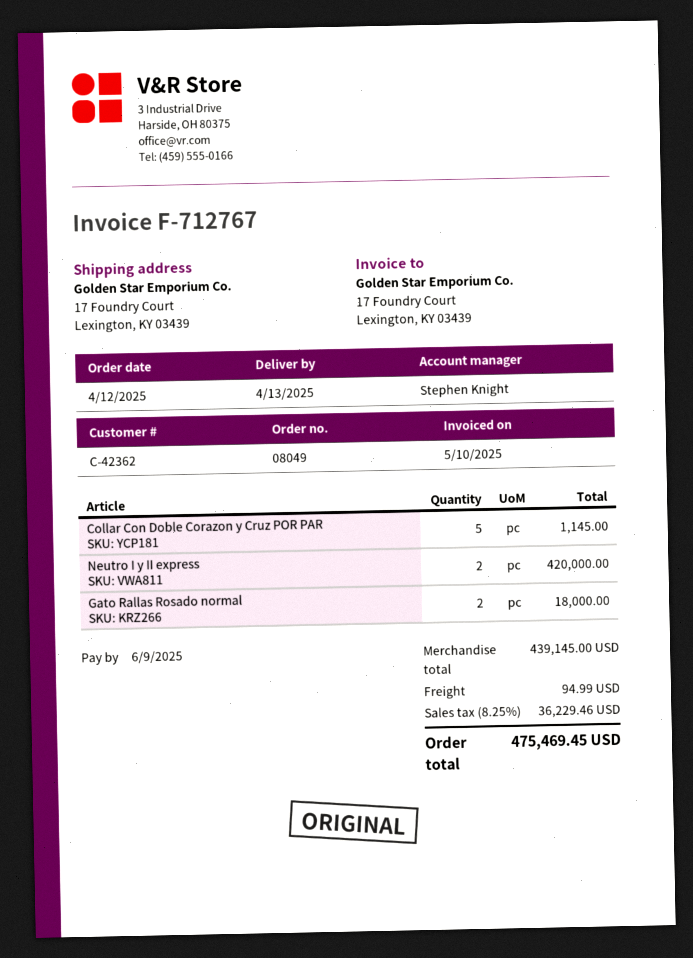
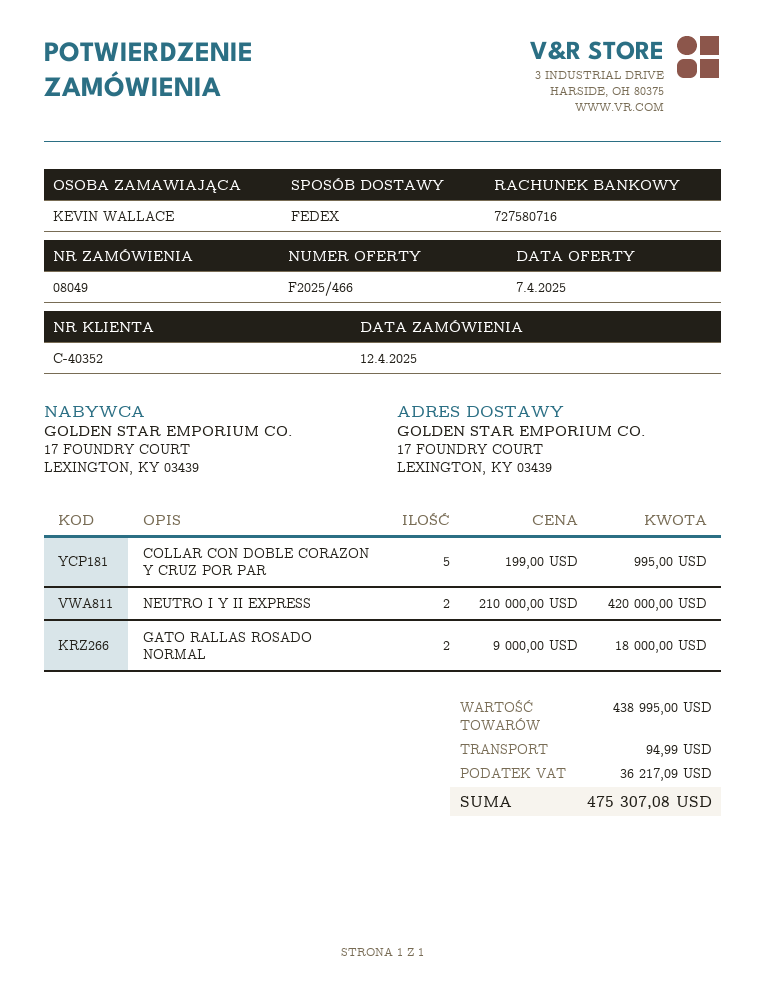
customer number: C-42362 -> C-40352
Collar Con Doble Corazon y Cruz POR PAR: 5 for 1145.00 -> 5 for 995.00
subtotal: 439145.00 -> 438995.00
tax: 36229.46 -> 36217.09
total: 475469.45 -> 475307.08

